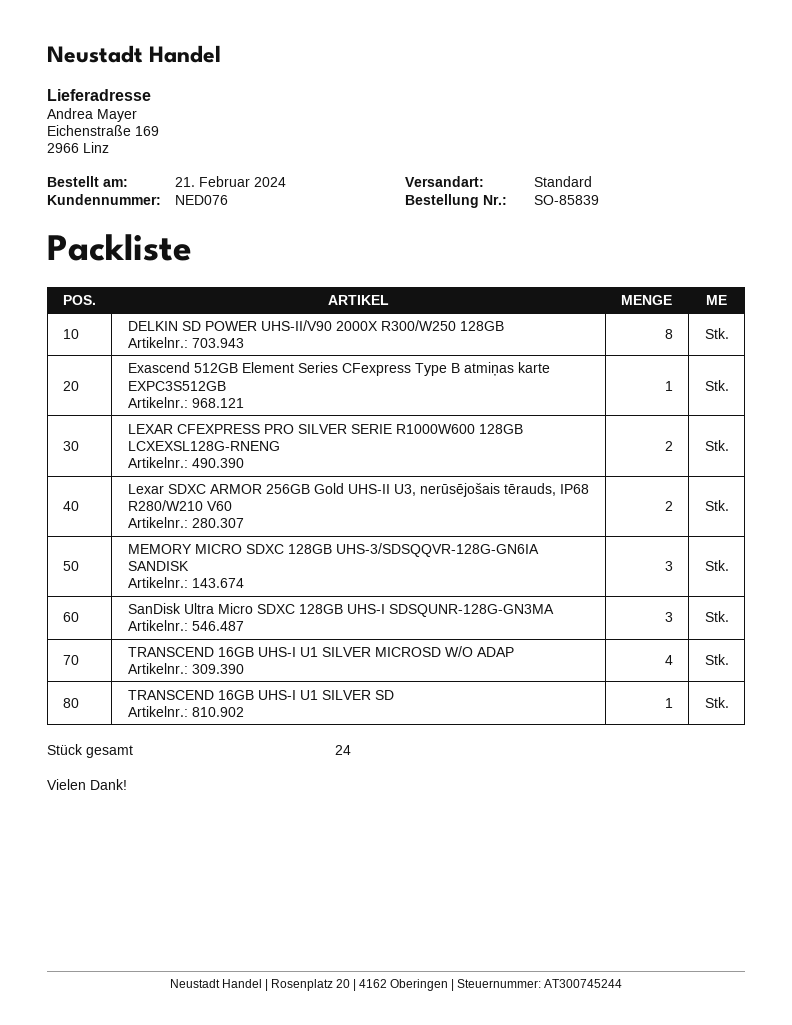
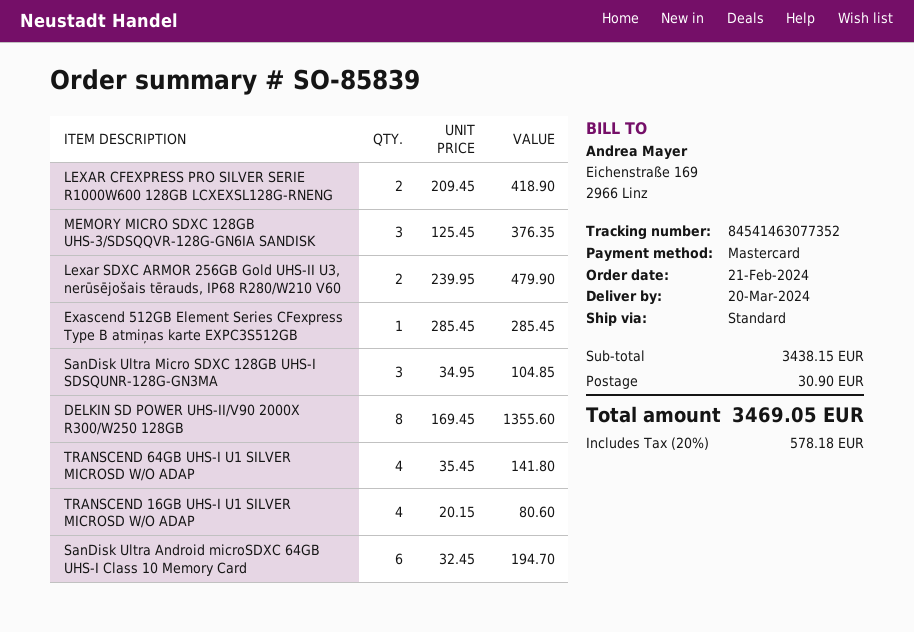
TRANSCEND 16GB UHS-I U1 SILVER SD: 1 -> none
TRANSCEND 64GB UHS-I U1 SILVER MICROSD W/O ADAP: none -> 4
SanDisk Ultra Android microSDXC 64GB UHS-I Class 10 Memory Card: none -> 6

